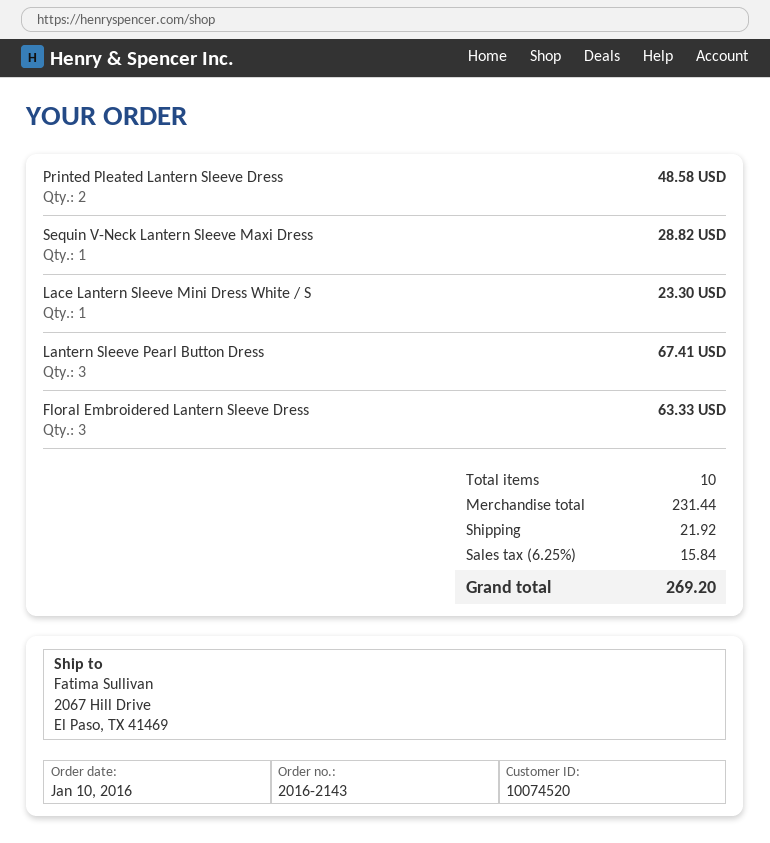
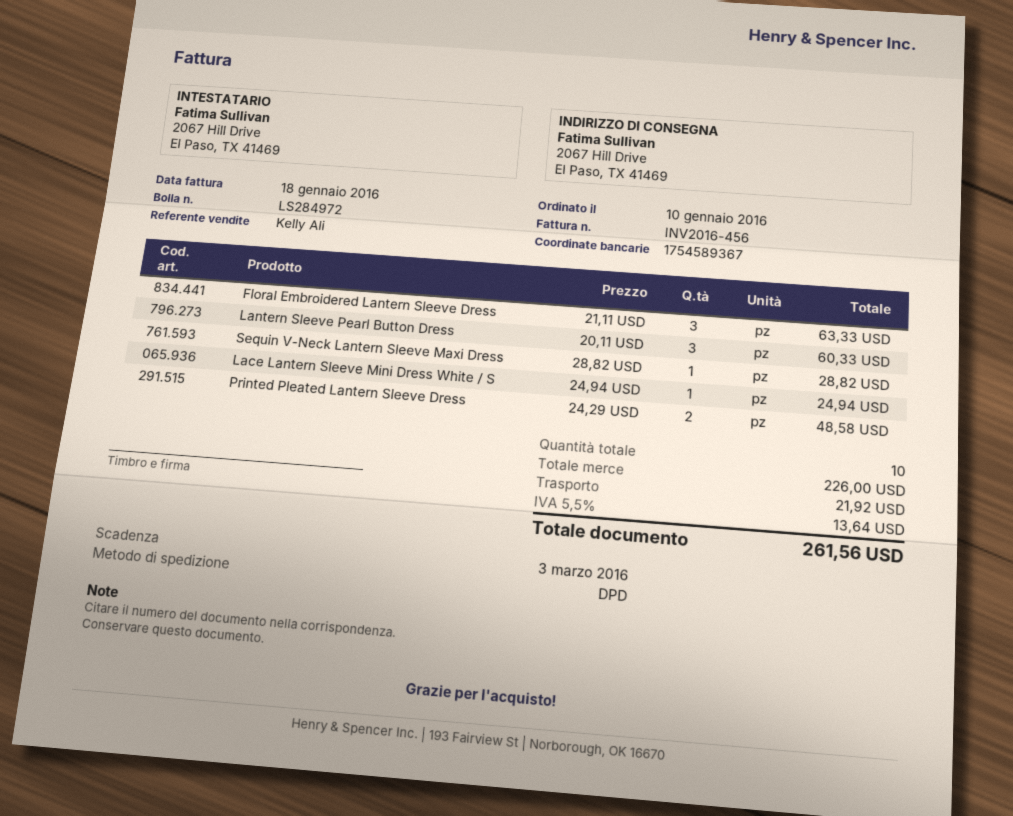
Lace Lantern Sleeve Mini Dress White / S: 1 for 23.30 -> 1 for 24.94
Lantern Sleeve Pearl Button Dress: 3 for 67.41 -> 3 for 60.33
subtotal: 231.44 -> 226.00
tax: 6.25% = 15.84 -> 5.5% = 13.64
total: 269.20 -> 261.56

